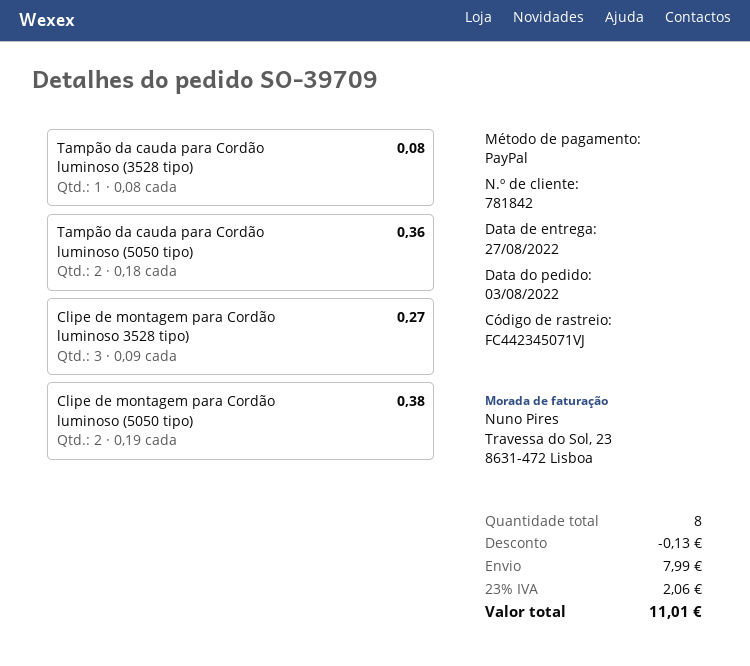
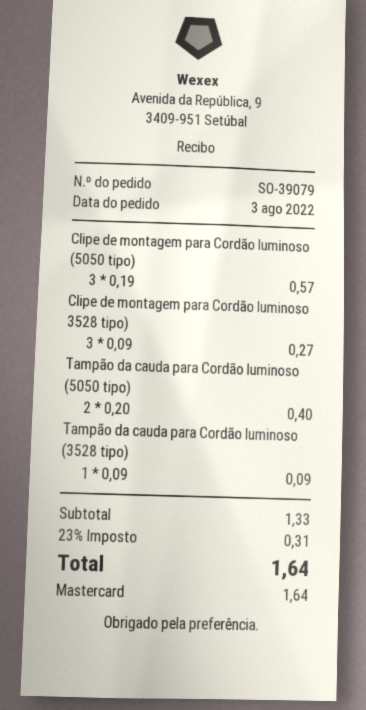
order number: SO-39709 -> SO-39079
payment method: PayPal -> Mastercard
Tampão da cauda para Cordão luminoso (3528 tipo): 1 x 0.08 = 0.08 -> 1 x 0.09 = 0.09
Tampão da cauda para Cordão luminoso (5050 tipo): 2 x 0.18 = 0.36 -> 2 x 0.20 = 0.40
Clipe de montagem para Cordão luminoso (5050 tipo): 2 x 0.19 = 0.38 -> 3 x 0.19 = 0.57
discount: 0.13 -> none
shipping: 7.99 -> none
tax: 23% = 2.06 -> 23% = 0.31
total: 11.01 -> 1.64

